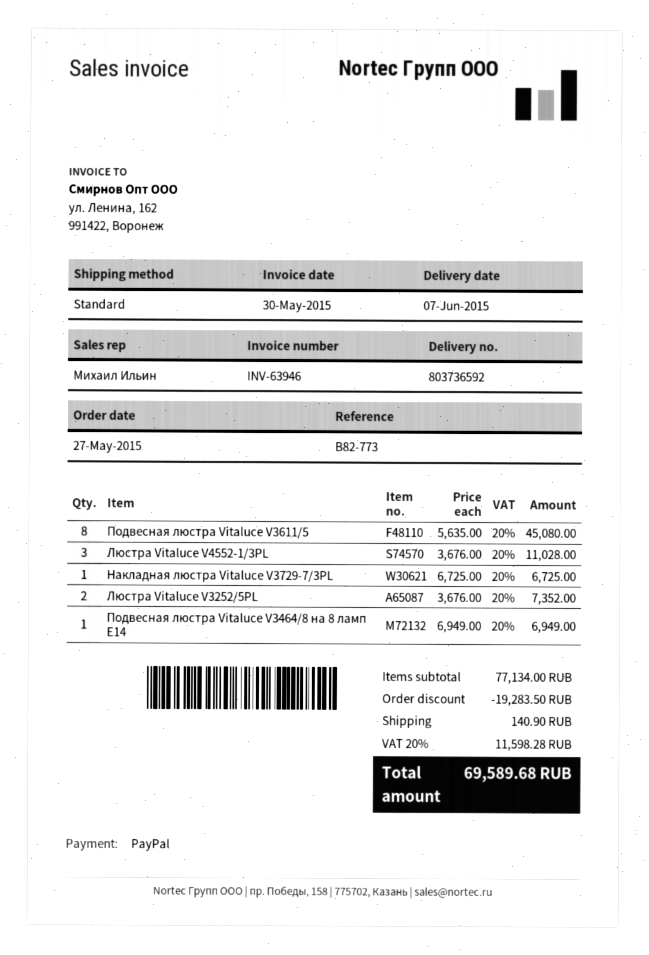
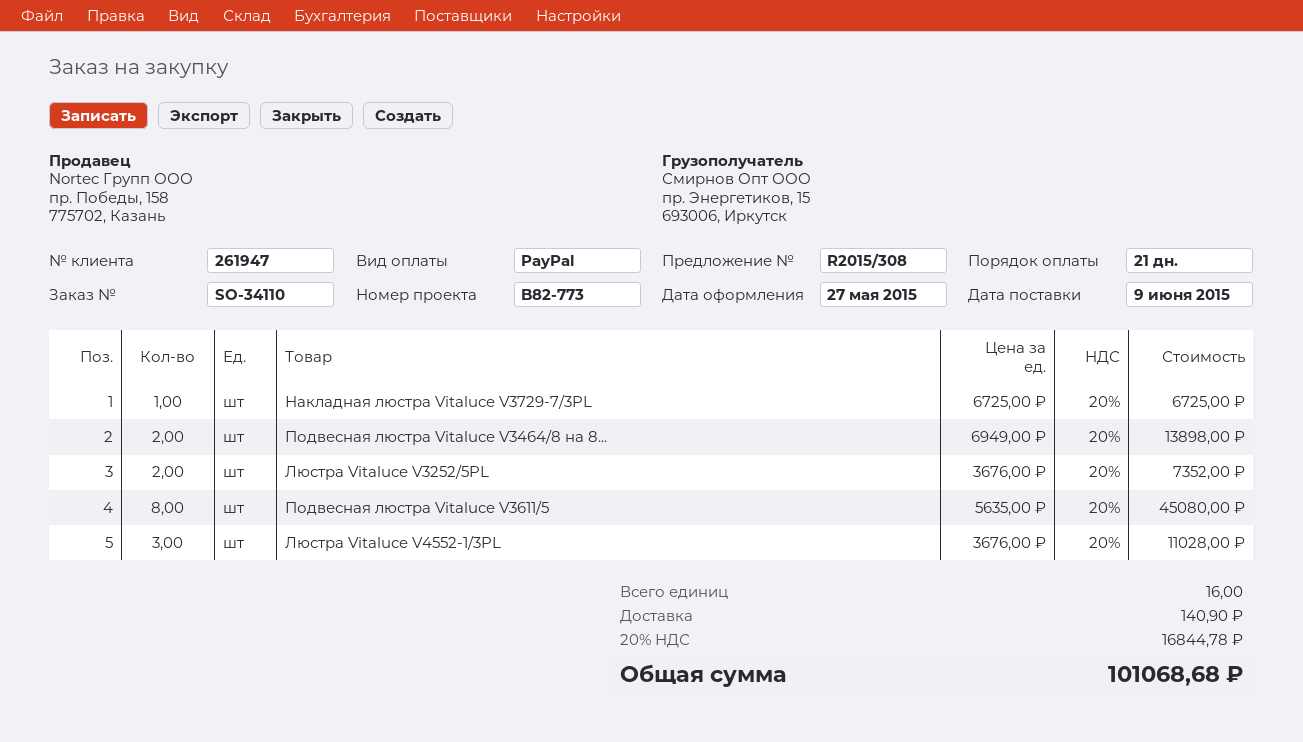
delivery date: 2015-06-07 -> 2015-06-09
Подвесная люстра Vitaluce V3464/8 на 8 ламп E14: 1 x 6949.00 = 6949.00 -> 2 x 6949.00 = 13898.00
discount: 19283.50 -> none
tax: 20% = 11598.28 -> 20% = 16844.78
total: 69589.68 -> 101068.68

